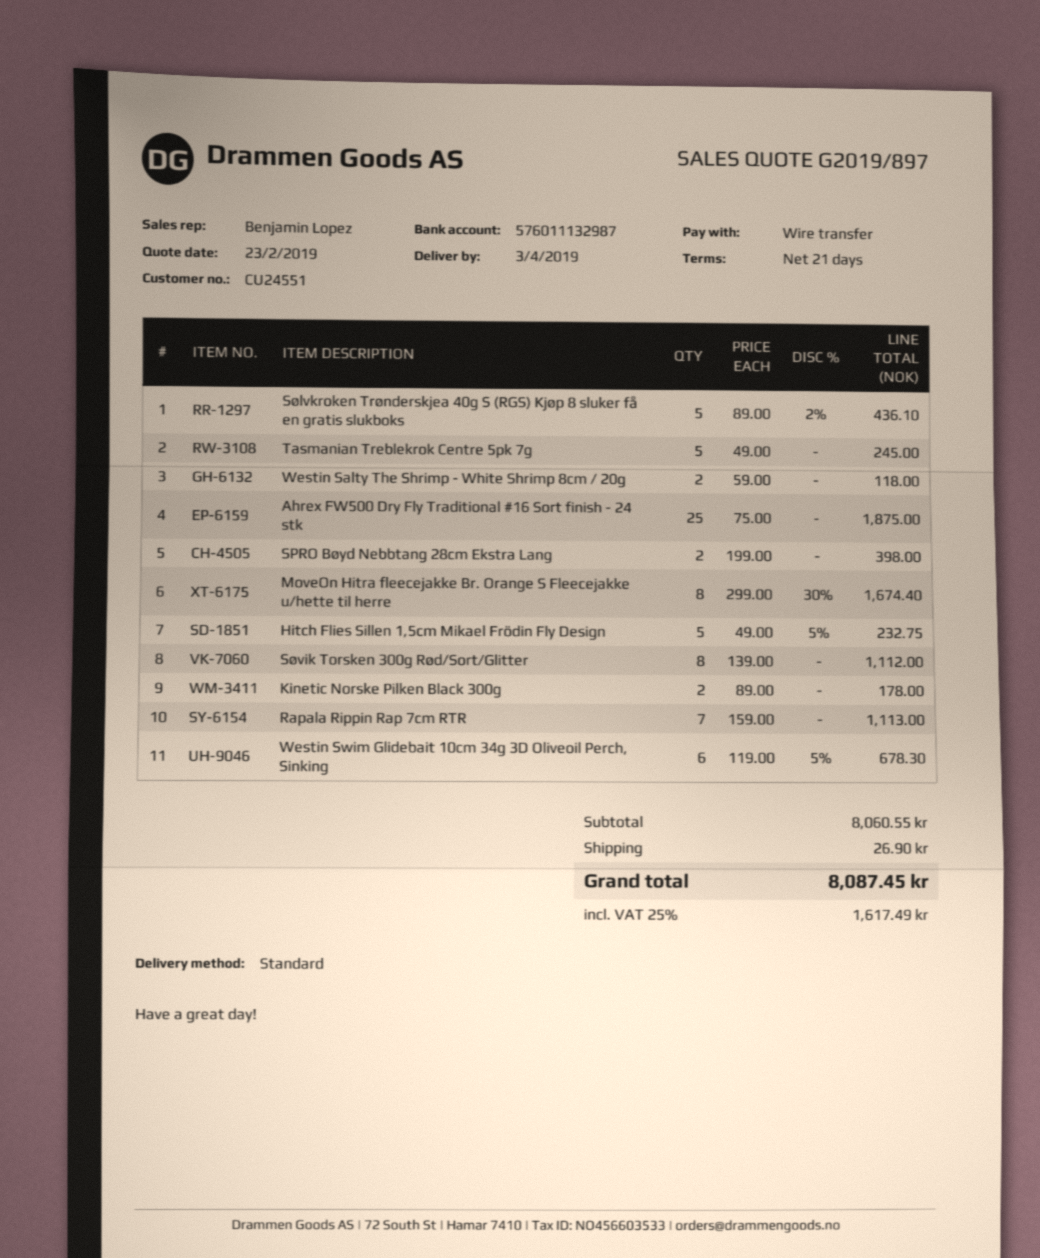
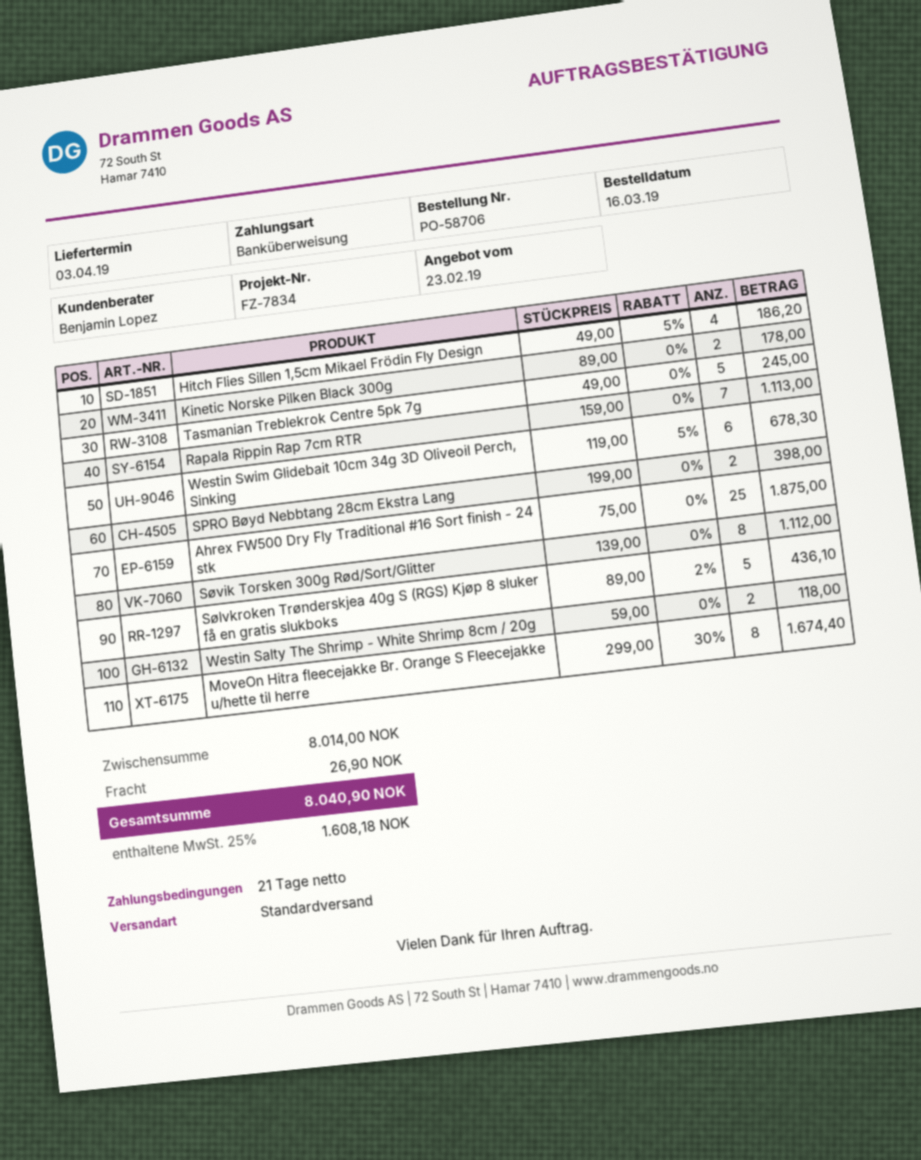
Hitch Flies Sillen 1,5cm Mikael Frödin Fly Design: 5 x 49.00 - 5% = 232.75 -> 4 x 49.00 - 5% = 186.20
subtotal: 8060.55 -> 8014.00
tax: 25% = 1617.49 -> 25% = 1608.18
total: 8087.45 -> 8040.90

